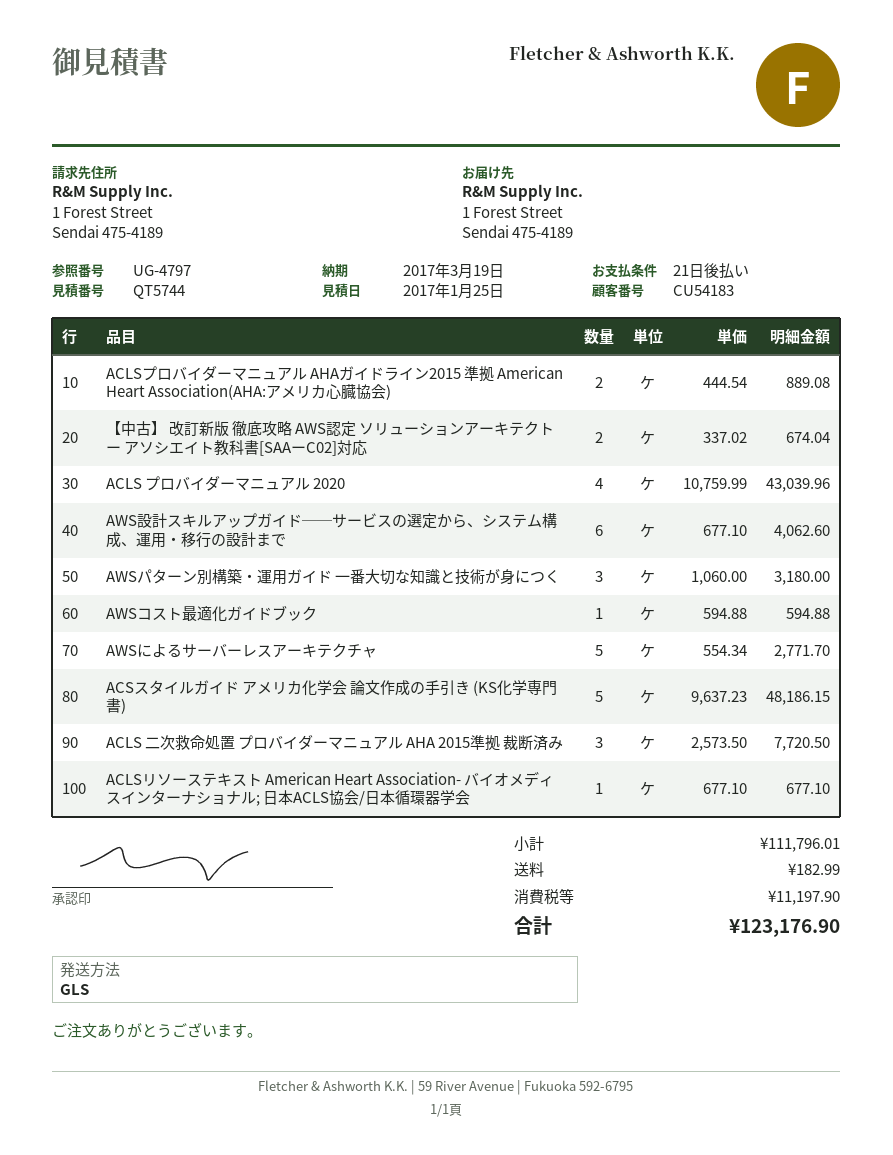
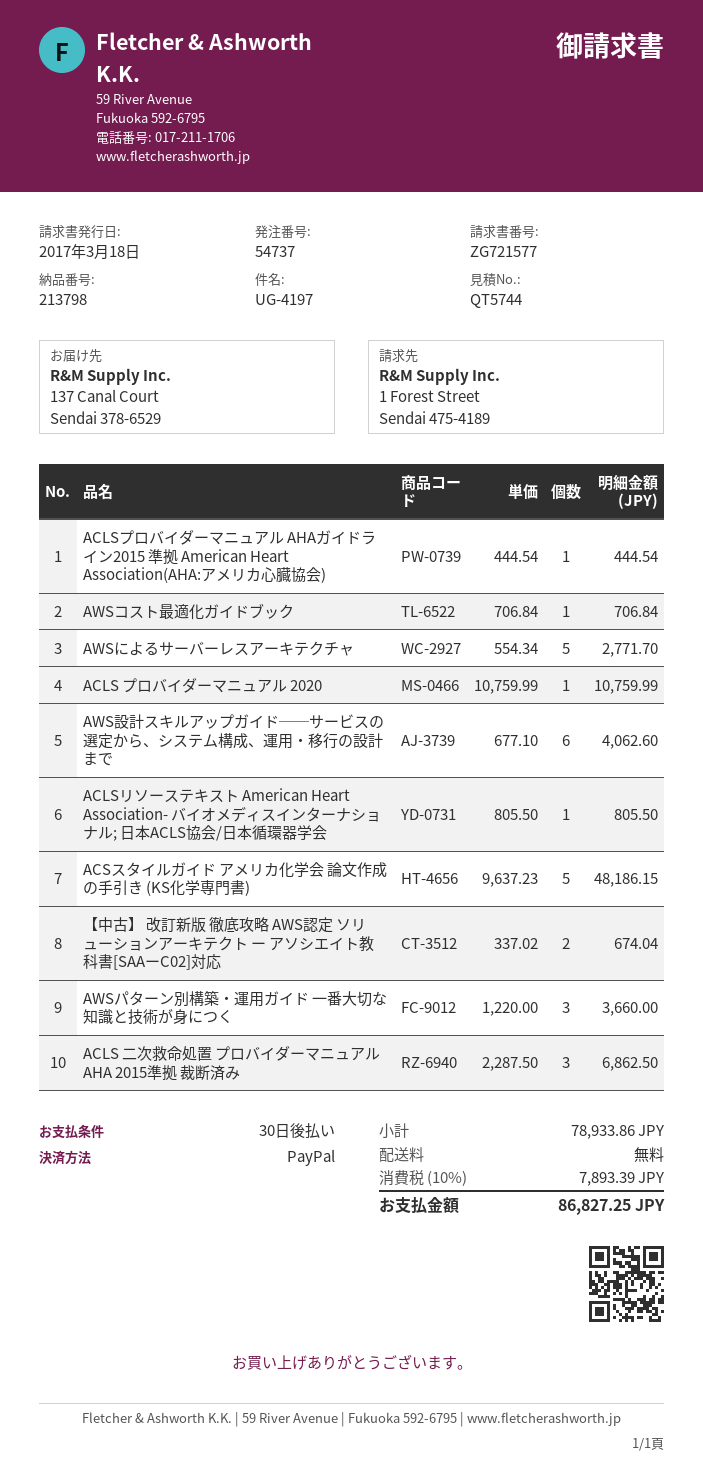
payment terms: 21 days -> 30 days
reference: UG-4797 -> UG-4197
ship to: 1 Forest Street, Sendai 475-4189 -> 137 Canal Court, Sendai 378-6529
ACLSプロバイダーマニュアル AHAガイドライン2015 準拠 American Heart Association(AHA:アメリカ心臓協会): 2 x 444.54 = 889.08 -> 1 x 444.54 = 444.54
ACLS プロバイダーマニュアル 2020: 4 x 10759.99 = 43039.96 -> 1 x 10759.99 = 10759.99
AWSパターン別構築・運用ガイド 一番大切な知識と技術が身につく: 3 x 1060.00 = 3180.00 -> 3 x 1220.00 = 3660.00
AWSコスト最適化ガイドブック: 1 x 594.88 = 594.88 -> 1 x 706.84 = 706.84
ACLS 二次救命処置 プロバイダーマニュアル AHA 2015準拠 裁断済み: 3 x 2573.50 = 7720.50 -> 3 x 2287.50 = 6862.50
ACLSリソーステキスト American Heart Association- バイオメディスインターナショナル; 日本ACLS協会/日本循環器学会: 1 x 677.10 = 677.10 -> 1 x 805.50 = 805.50
subtotal: 111796.01 -> 78933.86
shipping: 182.99 -> 0.00
tax: 11197.90 -> 7893.39
total: 123176.90 -> 86827.25

